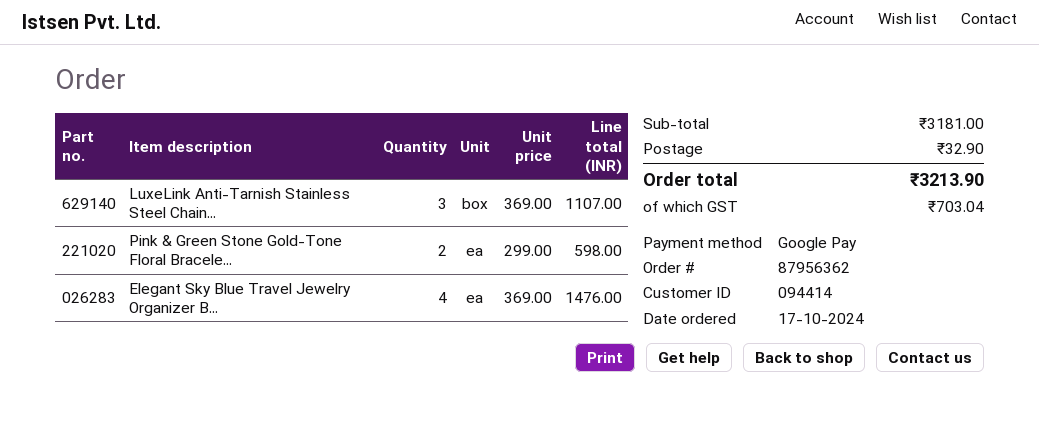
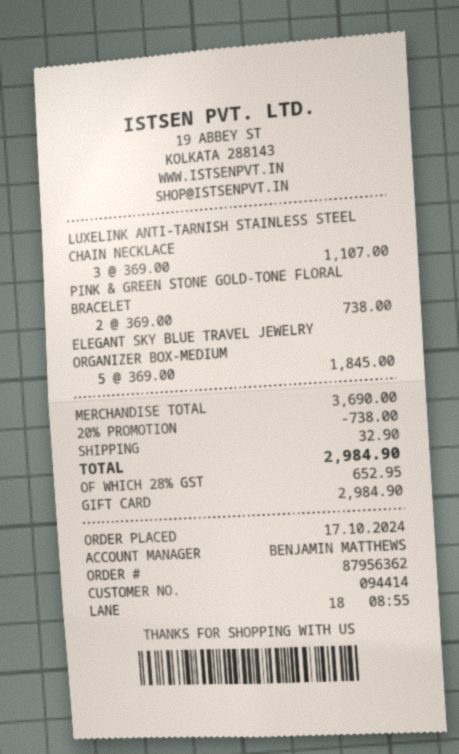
payment method: Google Pay -> gift card
Pink & Green Stone Gold-Tone Floral Bracele...: 2 x 299.00 = 598.00 -> 2 x 369.00 = 738.00
Elegant Sky Blue Travel Jewelry Organizer B...: 4 x 369.00 = 1476.00 -> 5 x 369.00 = 1845.00
subtotal: 3181.00 -> 3690.00
discount: none -> 20% = 738.00
tax: 703.04 -> 652.95
total: 3213.90 -> 2984.90

